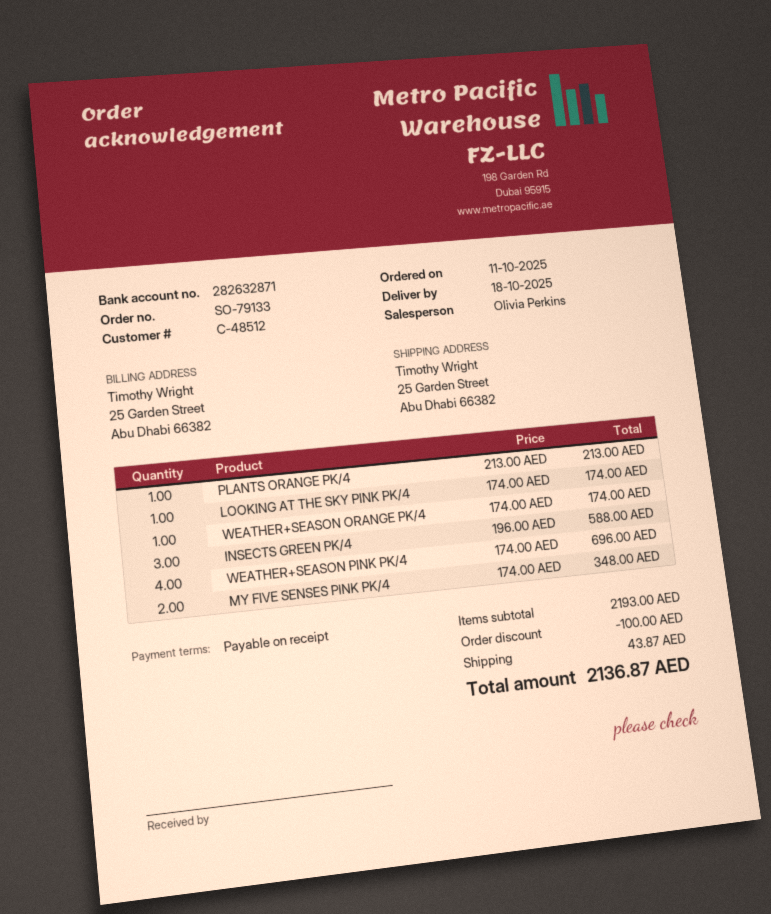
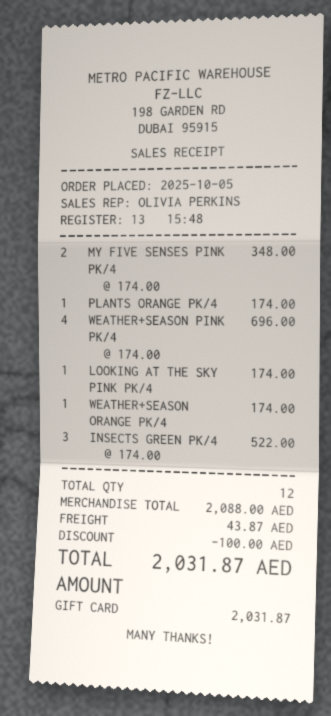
order date: 2025-10-11 -> 2025-10-05
PLANTS ORANGE PK/4: 1 x 213.00 = 213.00 -> 1 x 174.00 = 174.00
INSECTS GREEN PK/4: 3 x 196.00 = 588.00 -> 3 x 174.00 = 522.00
subtotal: 2193.00 -> 2088.00
total: 2136.87 -> 2031.87

